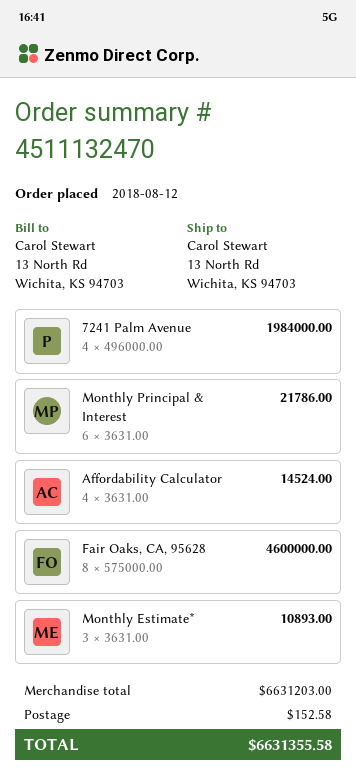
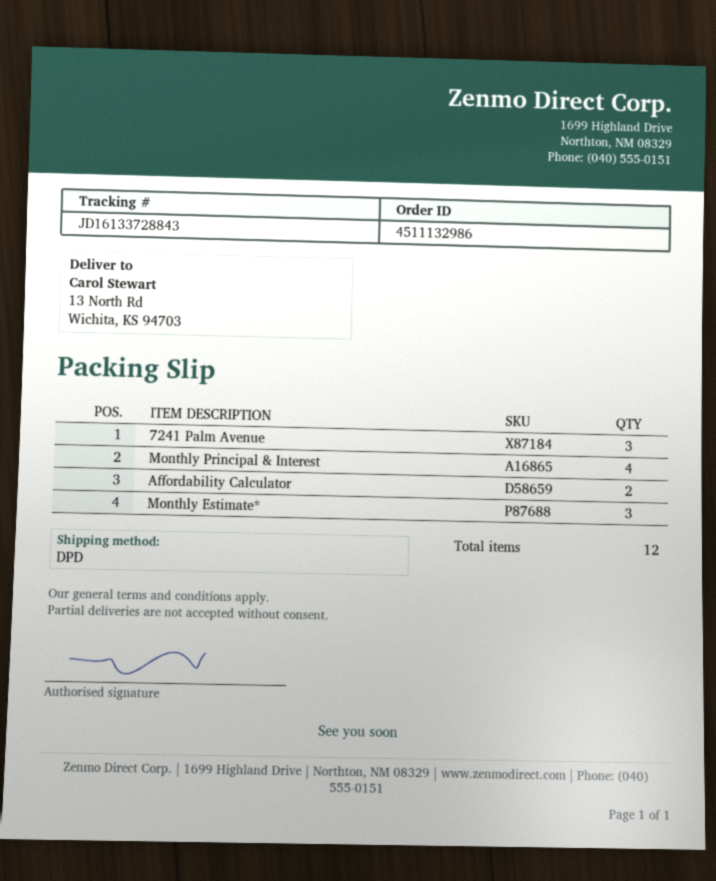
order number: 4511132470 -> 4511132986
7241 Palm Avenue: 4 -> 3
Monthly Principal & Interest: 6 -> 4
Affordability Calculator: 4 -> 2
Fair Oaks, CA, 95628: 8 -> none

